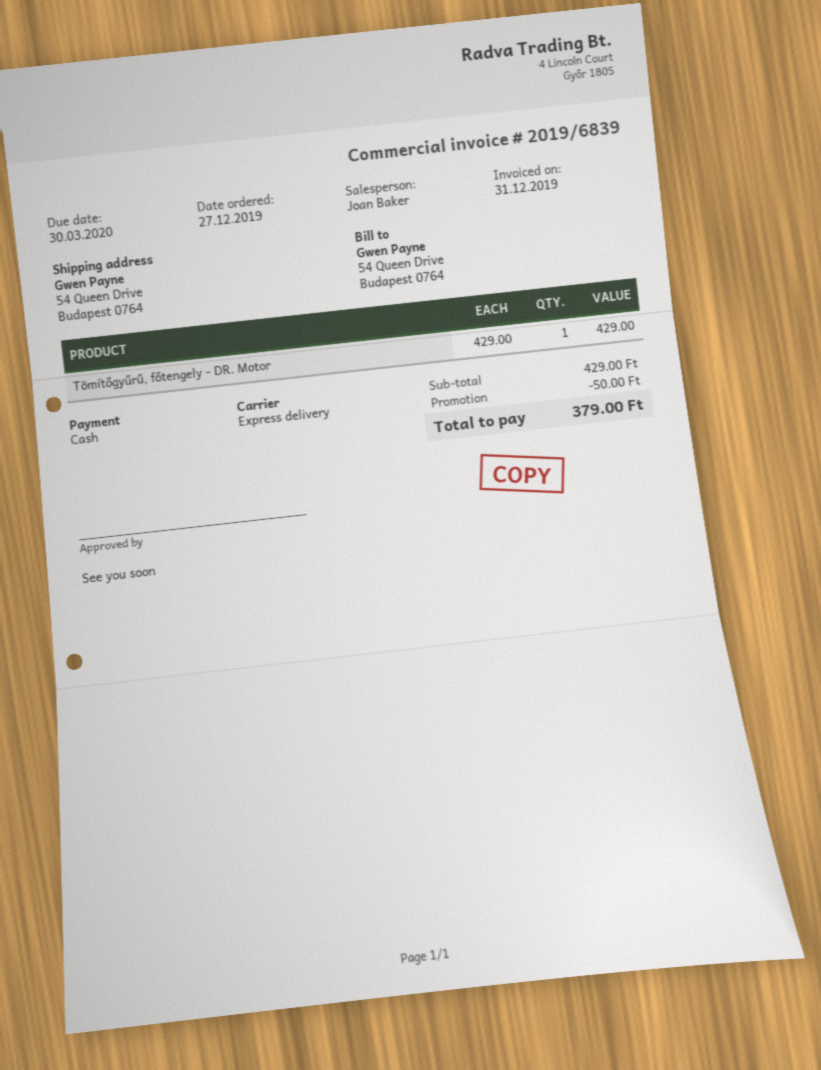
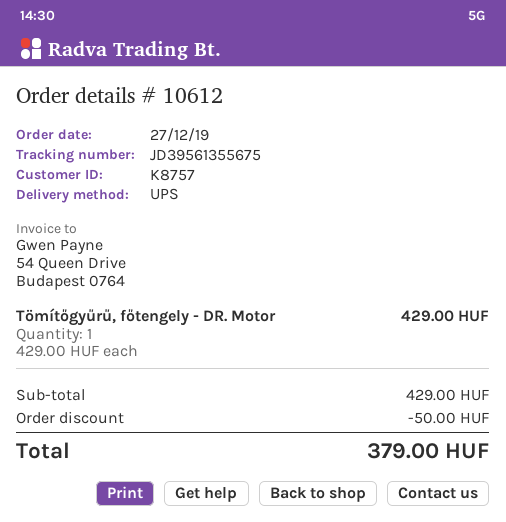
shipping method: express -> UPS

